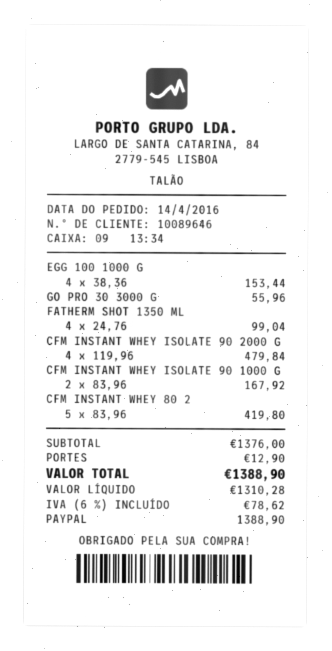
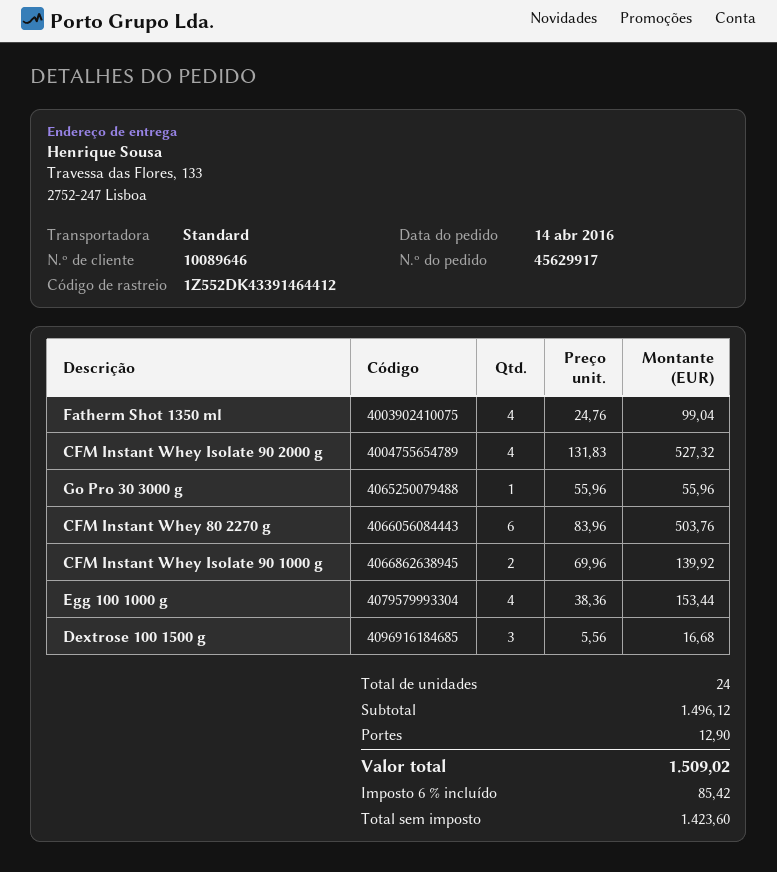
CFM INSTANT WHEY ISOLATE 90 2000 G: 4 x 119.96 = 479.84 -> 4 x 131.83 = 527.32
CFM INSTANT WHEY ISOLATE 90 1000 G: 2 x 83.96 = 167.92 -> 2 x 69.96 = 139.92
CFM INSTANT WHEY 80 2: 5 x 83.96 = 419.80 -> 6 x 83.96 = 503.76
Dextrose 100 1500 g: none -> 3 x 5.56 = 16.68
subtotal: 1376.00 -> 1496.12
net: 1310.28 -> 1423.60
tax: 6% = 78.62 -> 6% = 85.42
total: 1388.90 -> 1509.02

